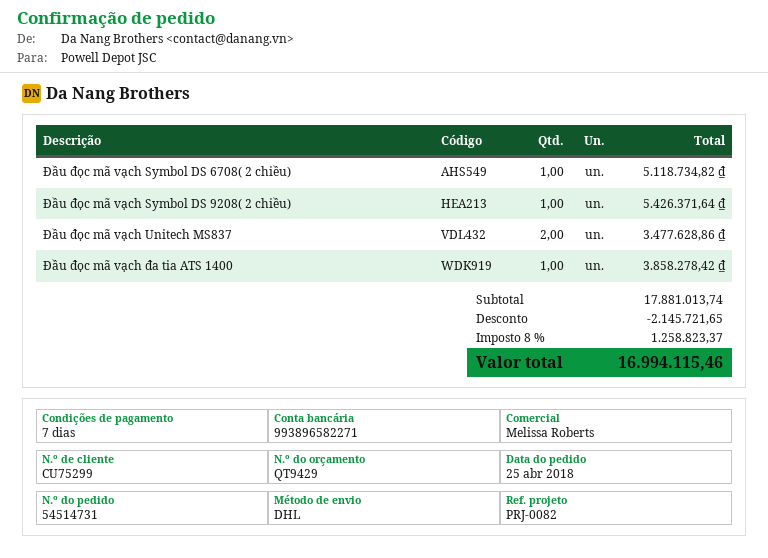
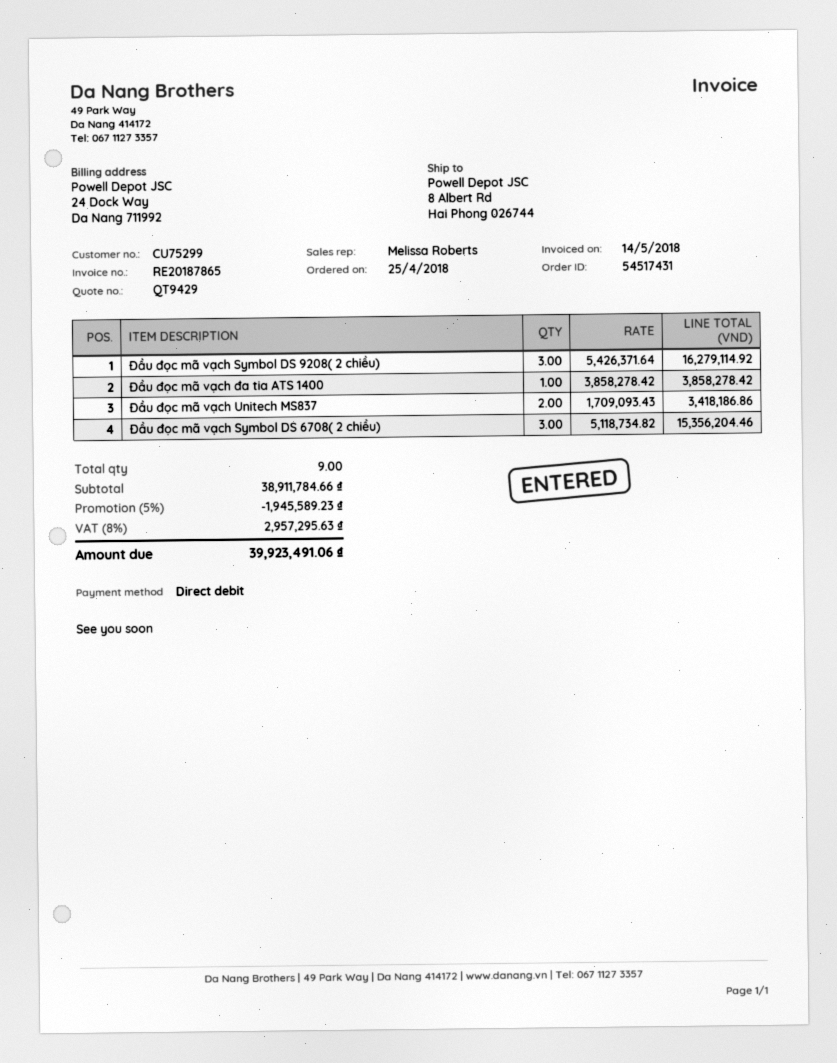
order number: 54514731 -> 54517431
Đầu đọc mã vạch Symbol DS 6708( 2 chiều): 1 for 5118734.82 -> 3 for 15356204.46
Đầu đọc mã vạch Symbol DS 9208( 2 chiều): 1 for 5426371.64 -> 3 for 16279114.92
Đầu đọc mã vạch Unitech MS837: 2 for 3477628.86 -> 2 for 3418186.86
subtotal: 17881013.74 -> 38911784.66
discount: 2145721.65 -> 1945589.23
tax: 8% = 1258823.37 -> 8% = 2957295.63
total: 16994115.46 -> 39923491.06

